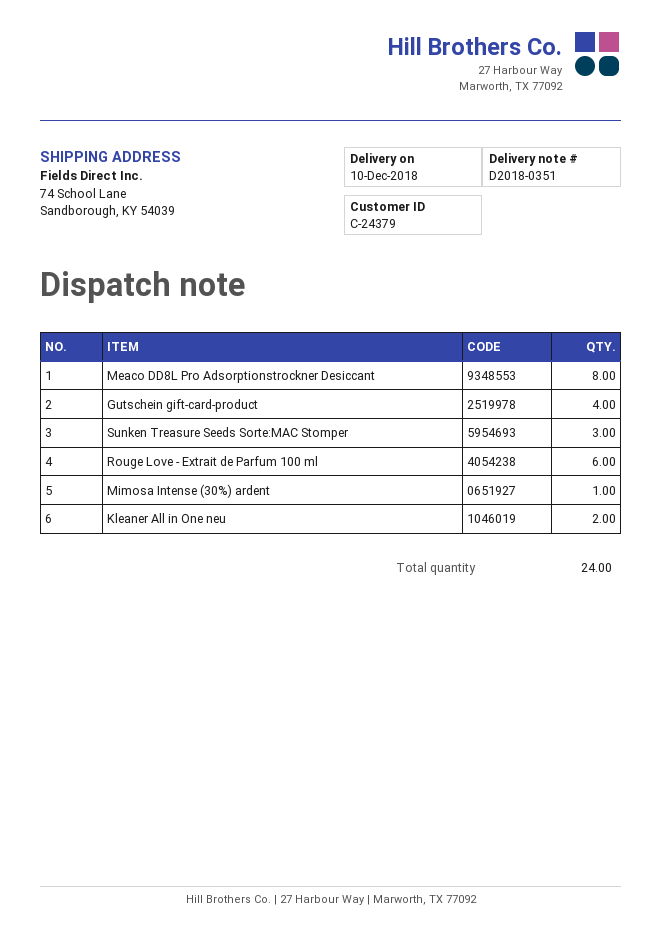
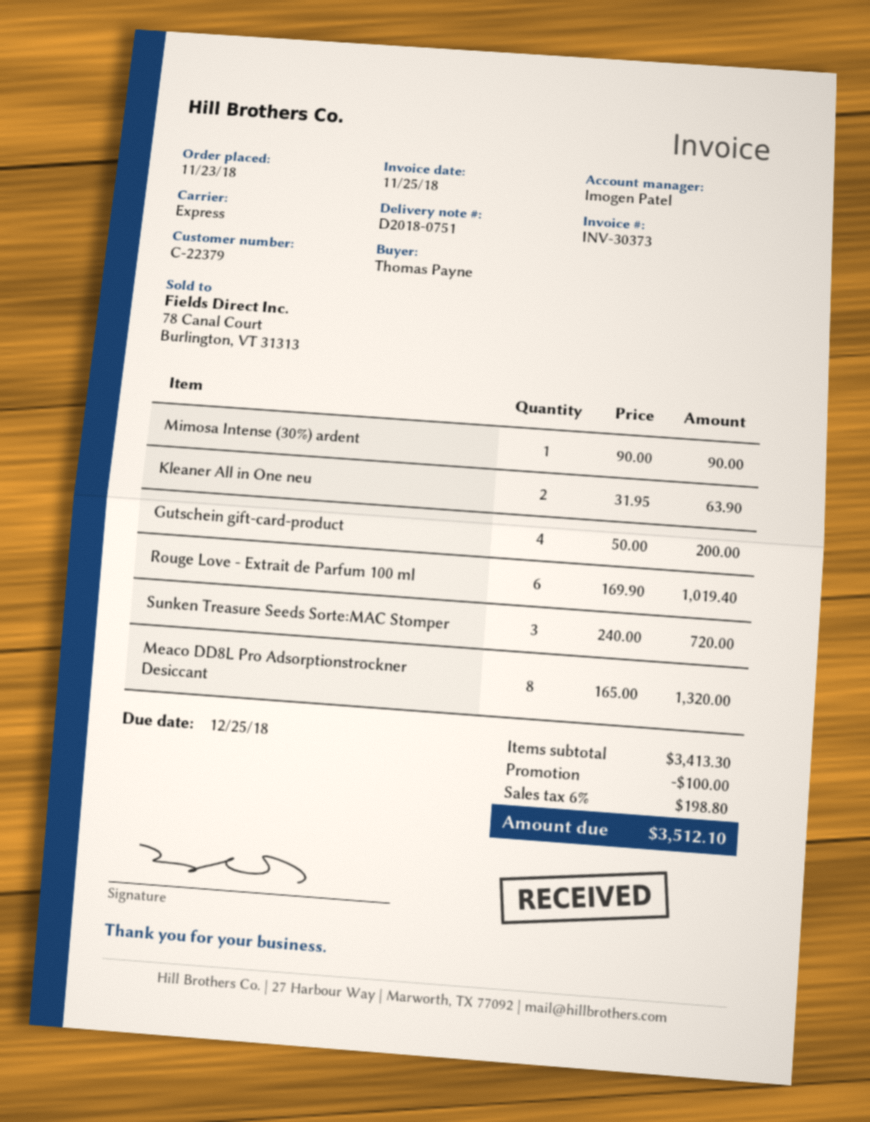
delivery note number: D2018-0351 -> D2018-0751
customer number: C-24379 -> C-22379

